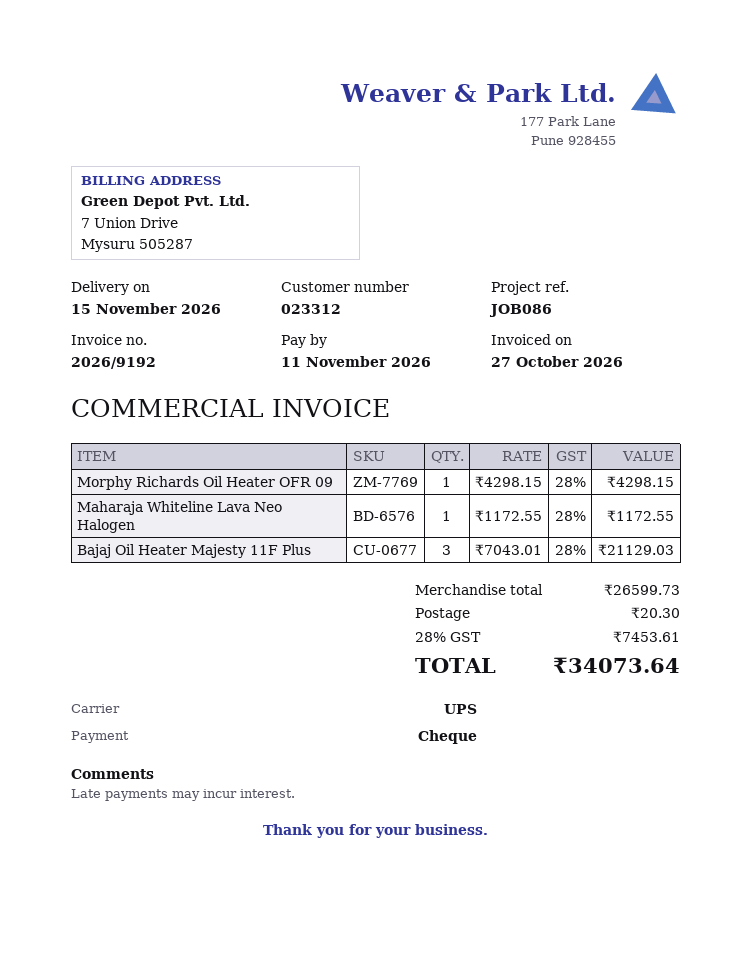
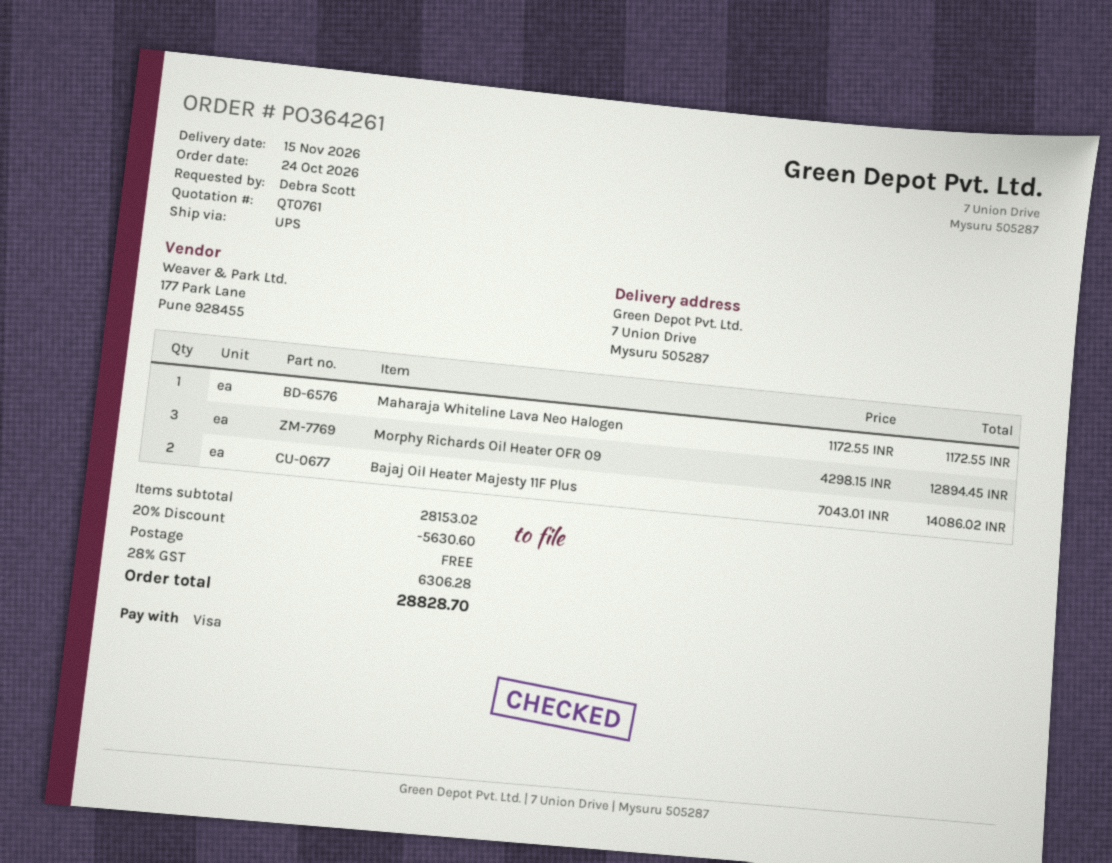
payment method: cheque -> Visa
Morphy Richards Oil Heater OFR 09: 1 x 4298.15 = 4298.15 -> 3 x 4298.15 = 12894.45
Bajaj Oil Heater Majesty 11F Plus: 3 x 7043.01 = 21129.03 -> 2 x 7043.01 = 14086.02
subtotal: 26599.73 -> 28153.02
discount: none -> 20% = 5630.60
shipping: 20.30 -> 0.00
tax: 28% = 7453.61 -> 28% = 6306.28
total: 34073.64 -> 28828.70

